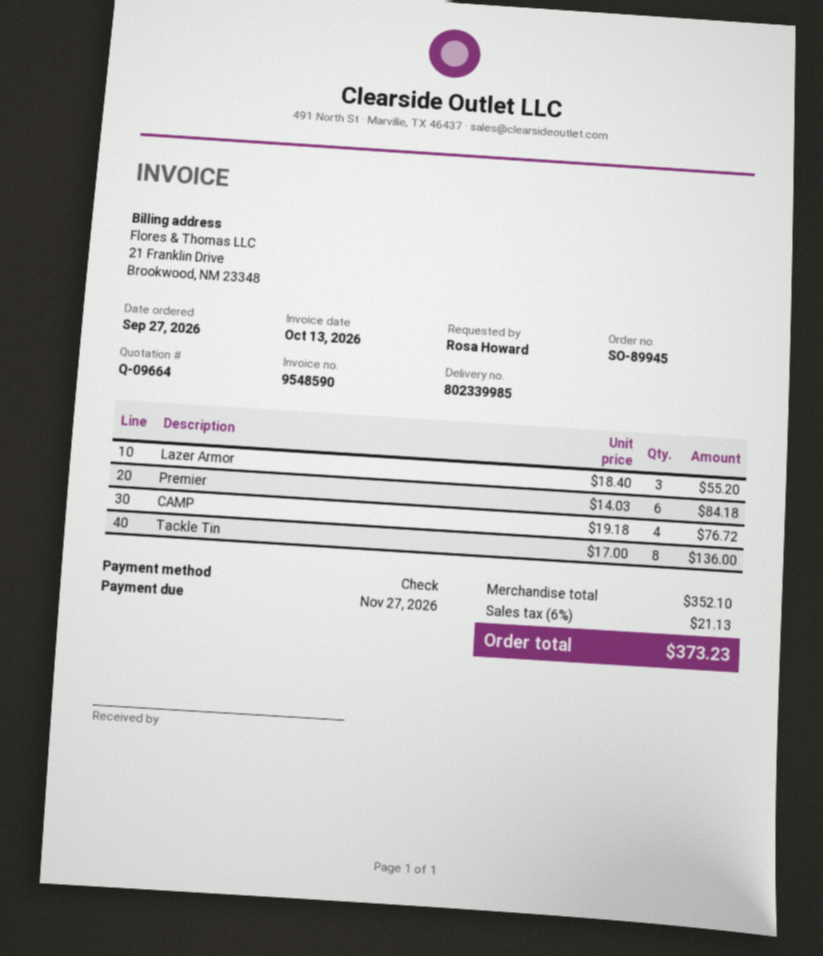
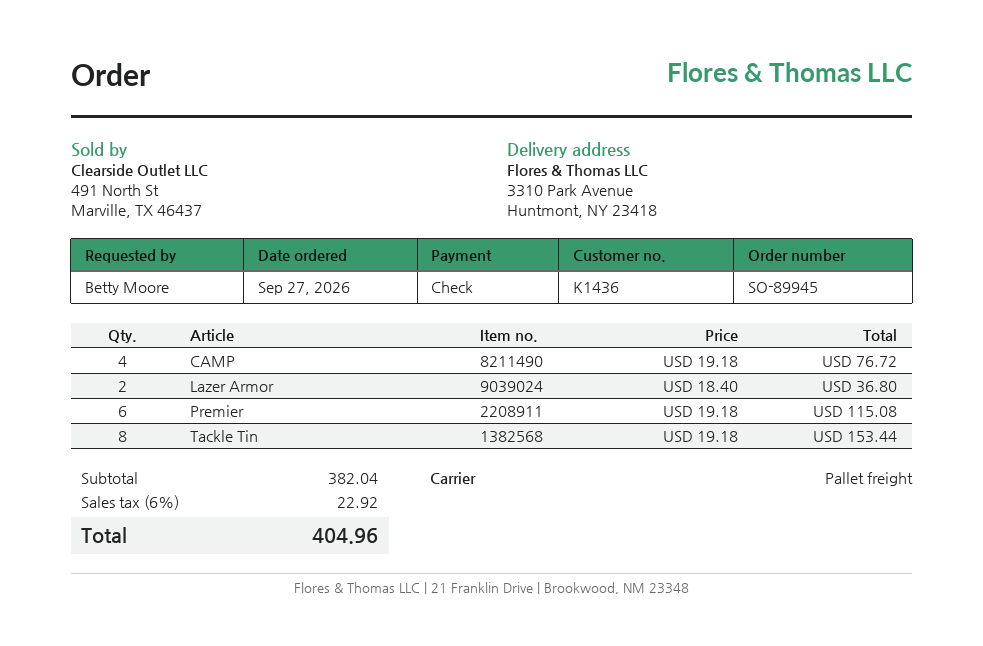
ordered by: Rosa Howard -> Betty Moore
Lazer Armor: 3 x 18.40 = 55.20 -> 2 x 18.40 = 36.80
Premier: 6 x 14.03 = 84.18 -> 6 x 19.18 = 115.08
Tackle Tin: 8 x 17.00 = 136.00 -> 8 x 19.18 = 153.44
subtotal: 352.10 -> 382.04
tax: 6% = 21.13 -> 6% = 22.92
total: 373.23 -> 404.96

